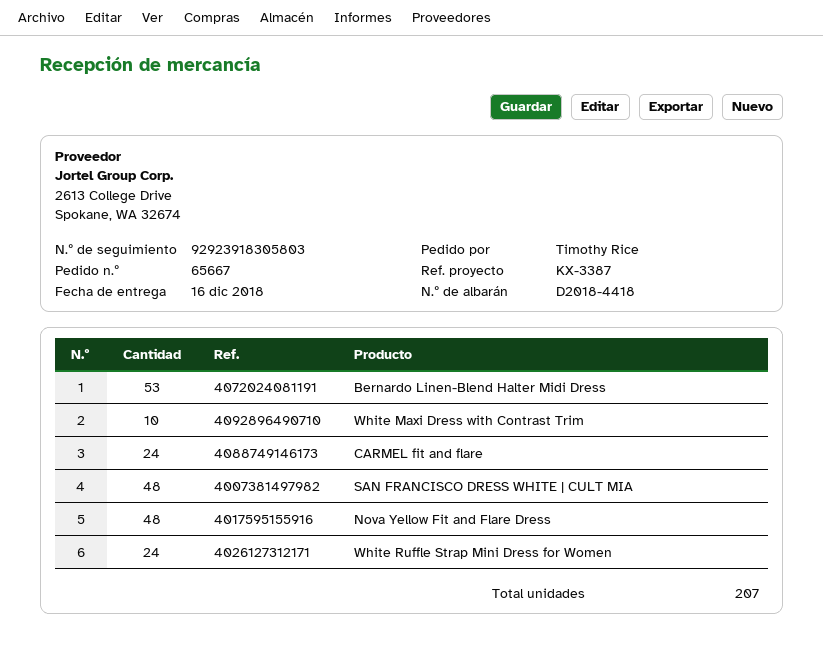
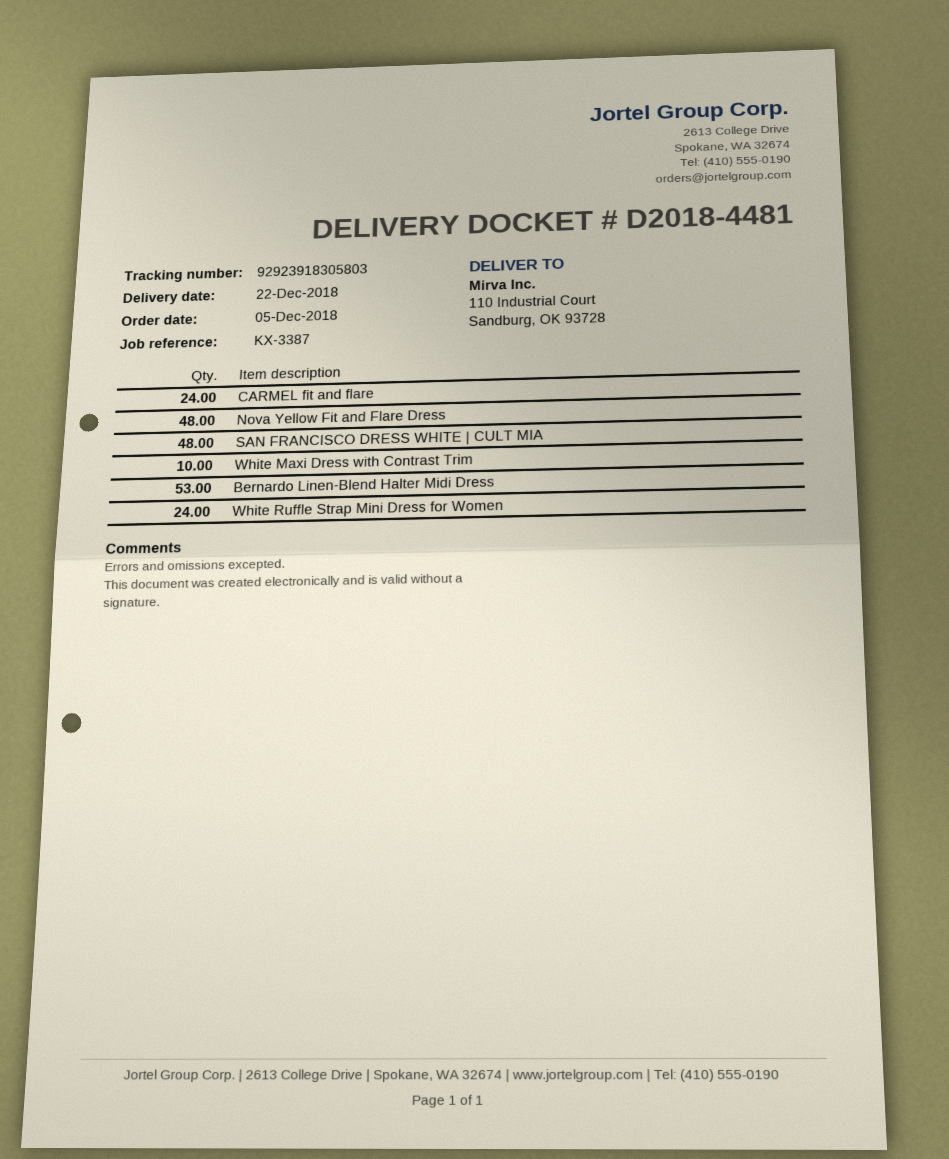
delivery note number: D2018-4418 -> D2018-4481
delivery date: 2018-12-16 -> 2018-12-22

